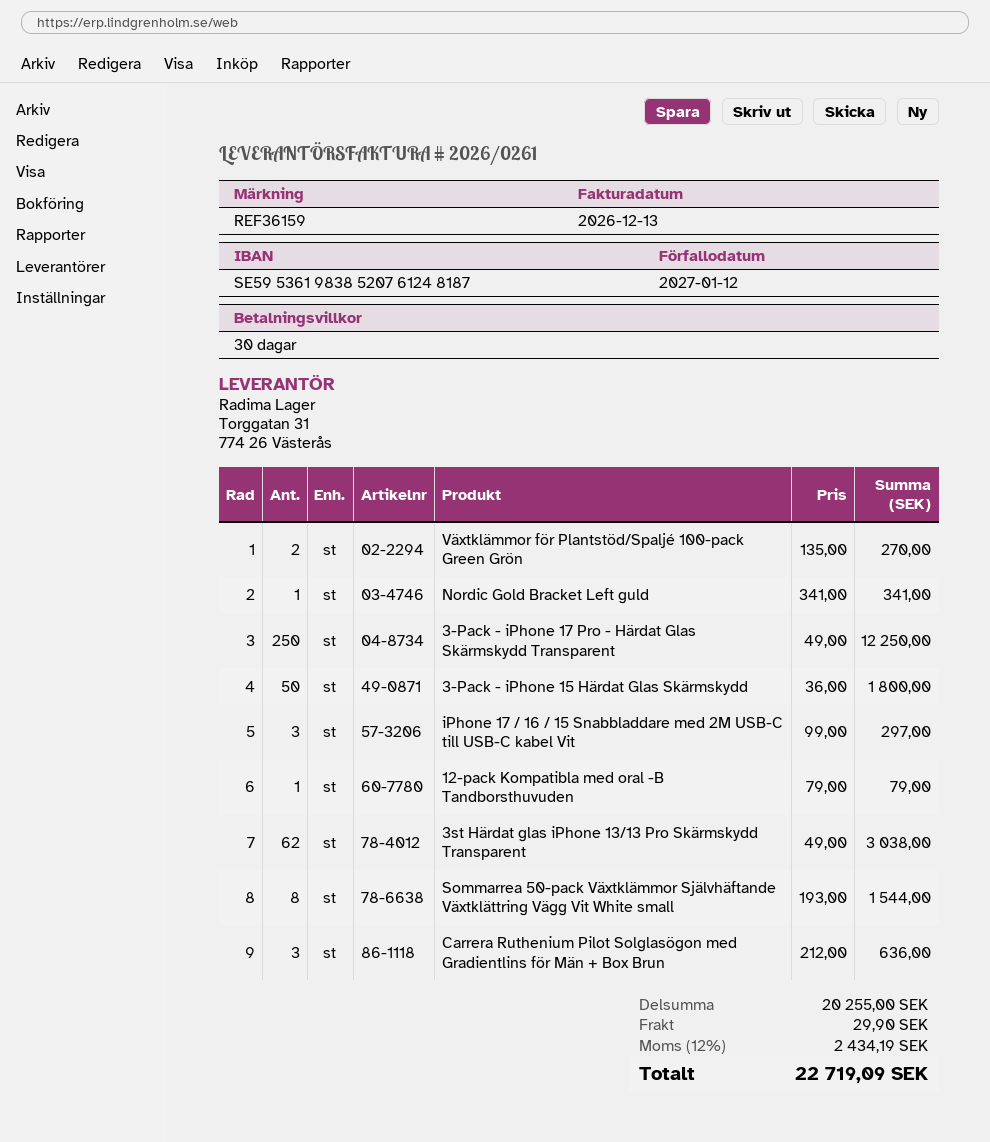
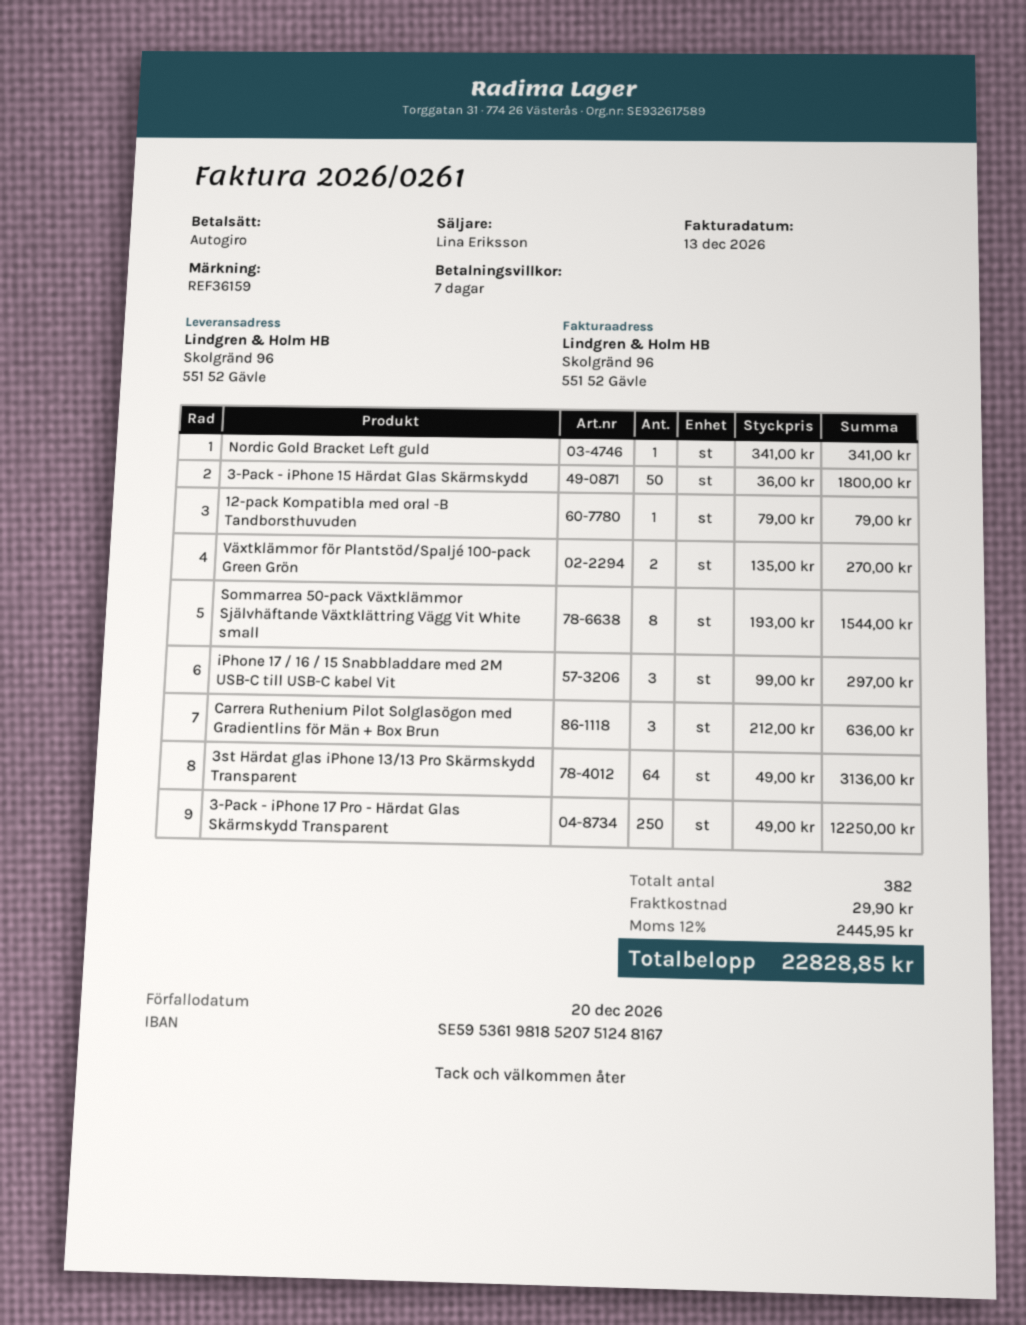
payment terms: 30 days -> 7 days
due date: 2027-01-12 -> 2026-12-20
bank account: SE5953619838520761248187 -> SE5953619818520751248167
3st Härdat glas iPhone 13/13 Pro Skärmskydd Transparent: 62 x 49.00 = 3038.00 -> 64 x 49.00 = 3136.00
tax: 12% = 2434.19 -> 12% = 2445.95
total: 22719.09 -> 22828.85

